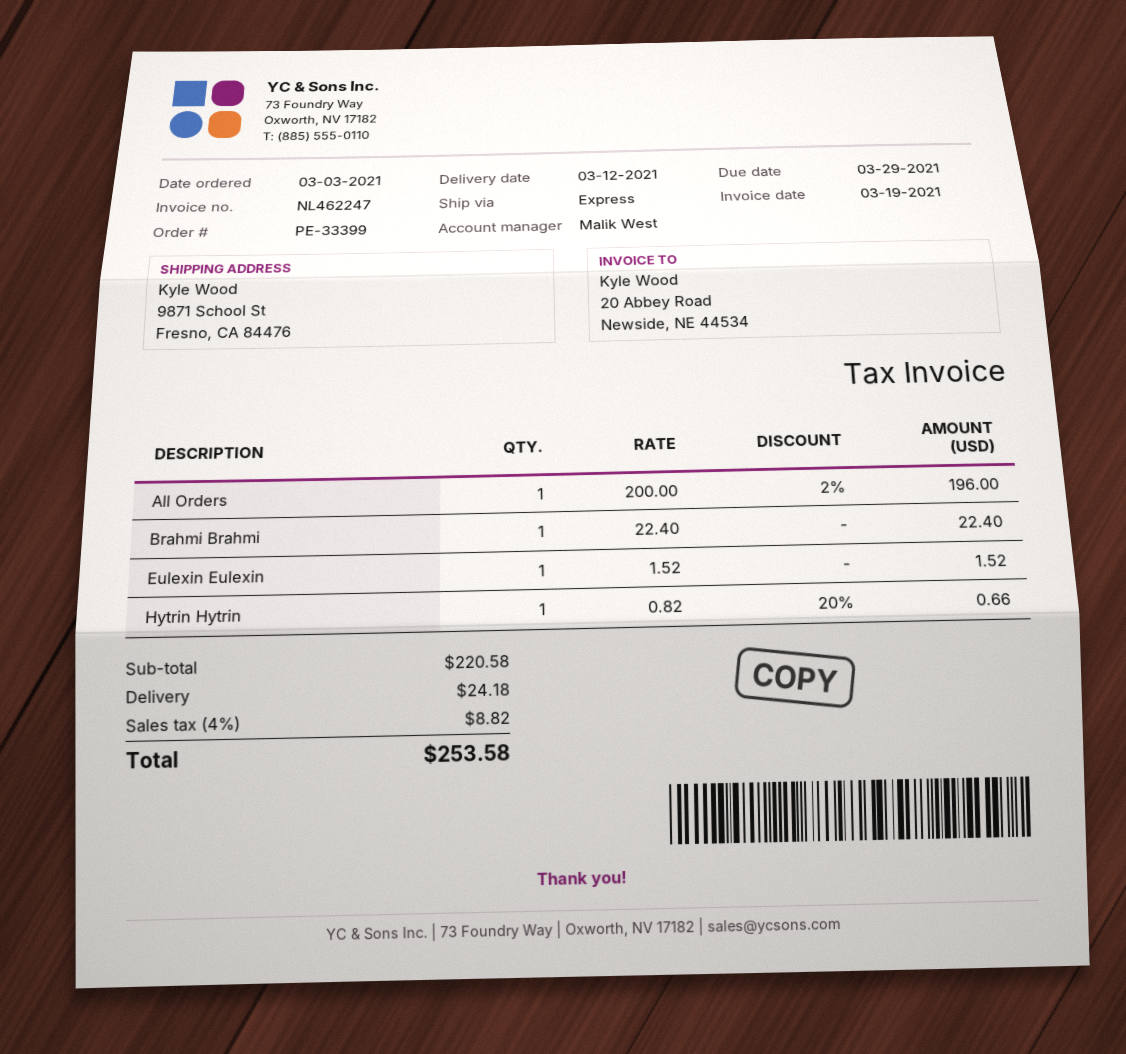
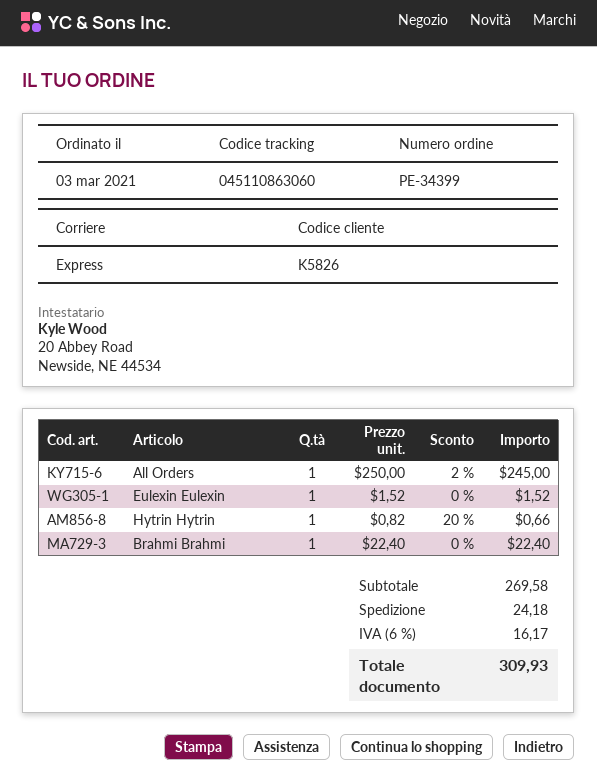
order number: PE-33399 -> PE-34399
All Orders: 1 x 200.00 - 2% = 196.00 -> 1 x 250.00 - 2% = 245.00
subtotal: 220.58 -> 269.58
tax: 4% = 8.82 -> 6% = 16.17
total: 253.58 -> 309.93

